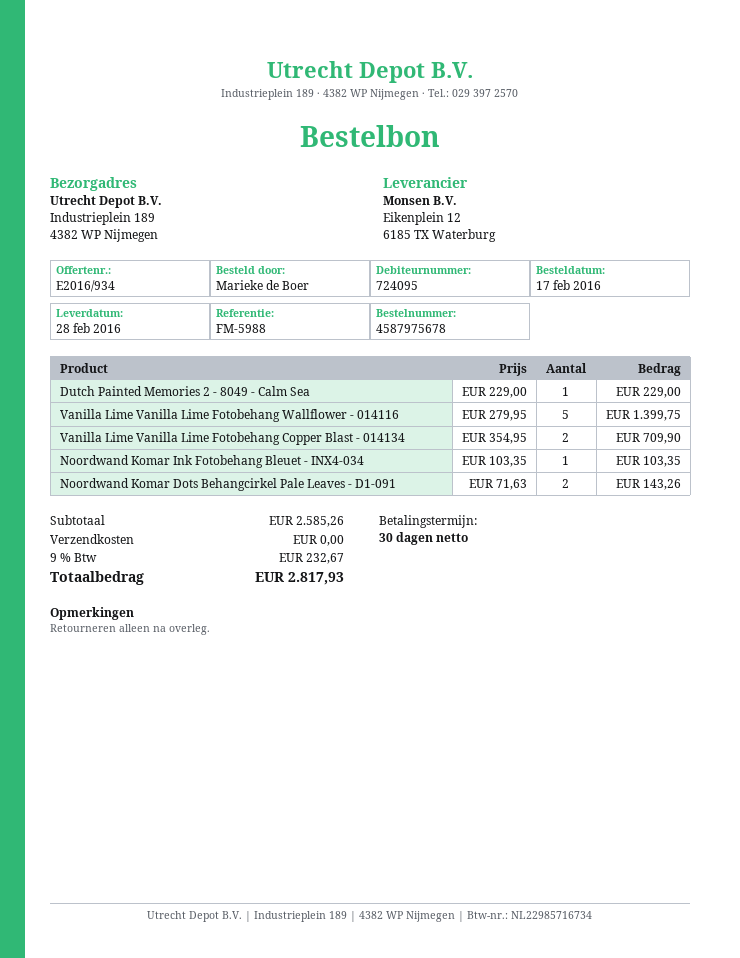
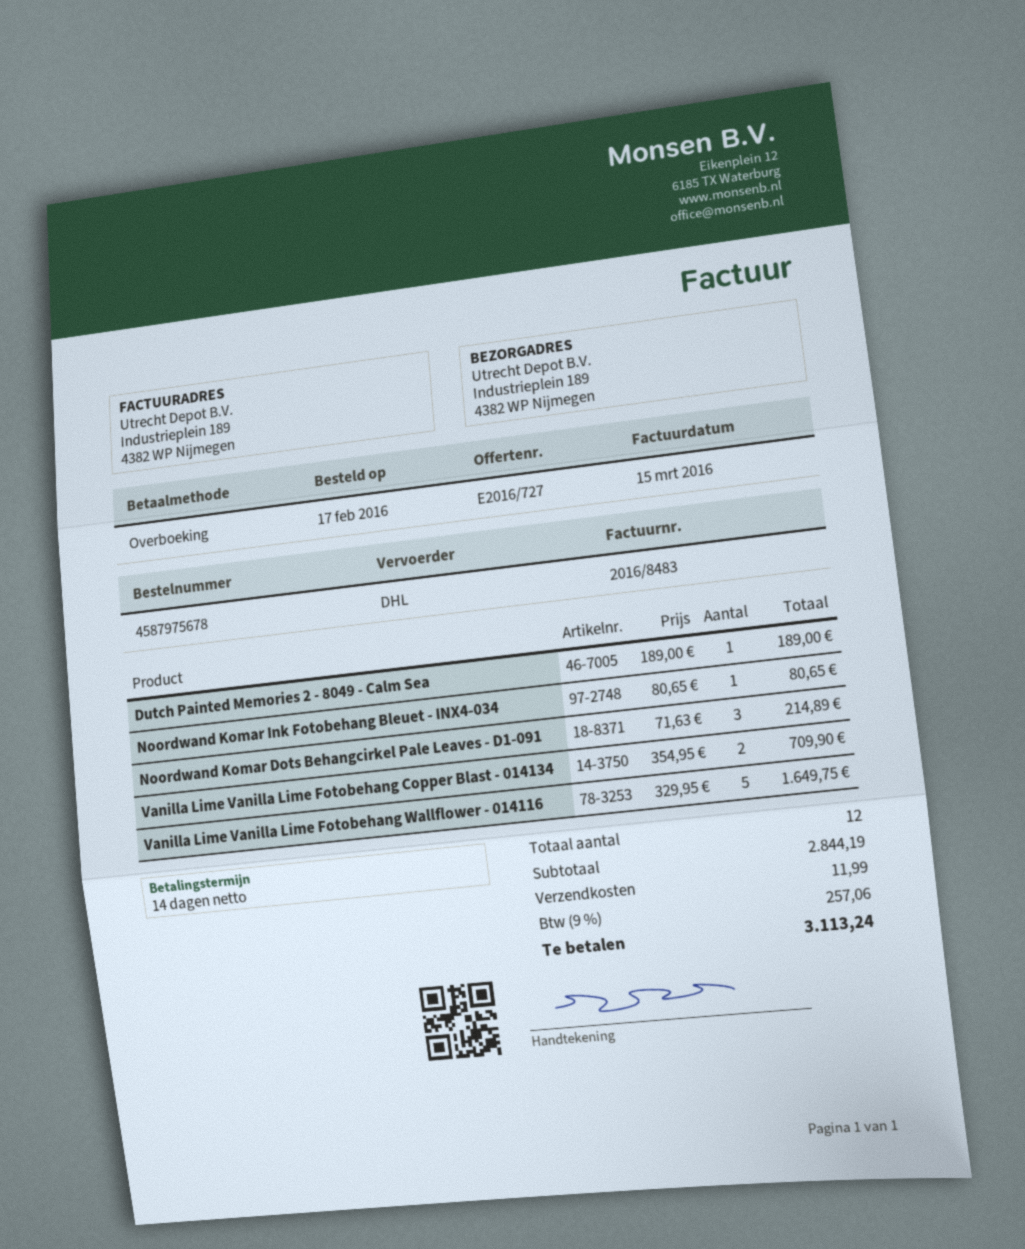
quote number: E2016/934 -> E2016/727
payment terms: 30 days -> 14 days
Dutch Painted Memories 2 - 8049 - Calm Sea: 1 x 229.00 = 229.00 -> 1 x 189.00 = 189.00
Vanilla Lime Vanilla Lime Fotobehang Wallflower - 014116: 5 x 279.95 = 1399.75 -> 5 x 329.95 = 1649.75
Noordwand Komar Ink Fotobehang Bleuet - INX4-034: 1 x 103.35 = 103.35 -> 1 x 80.65 = 80.65
Noordwand Komar Dots Behangcirkel Pale Leaves - D1-091: 2 x 71.63 = 143.26 -> 3 x 71.63 = 214.89
subtotal: 2585.26 -> 2844.19
shipping: 0.00 -> 11.99
tax: 9% = 232.67 -> 9% = 257.06
total: 2817.93 -> 3113.24

